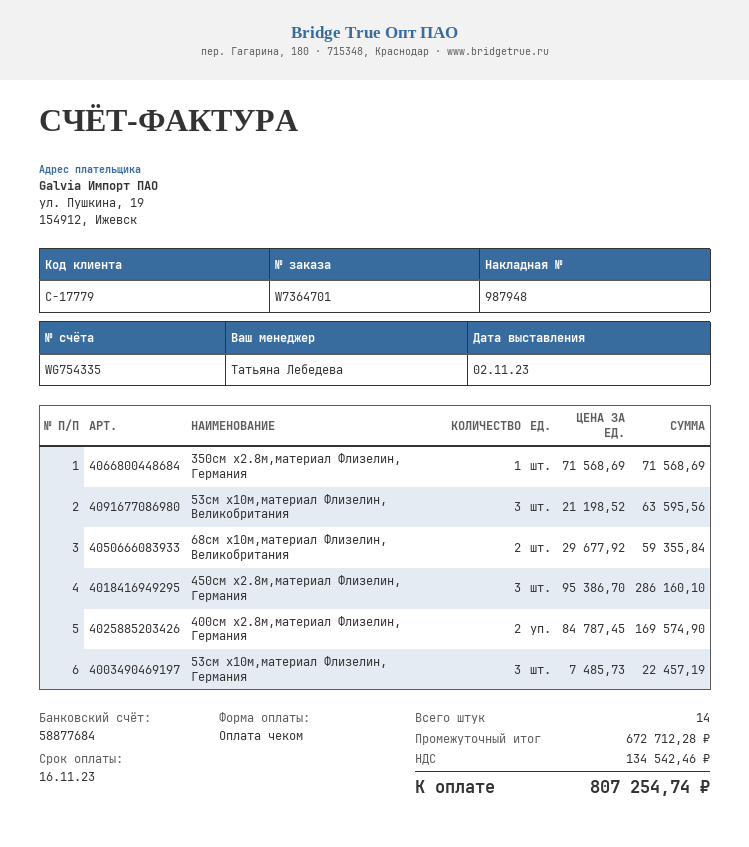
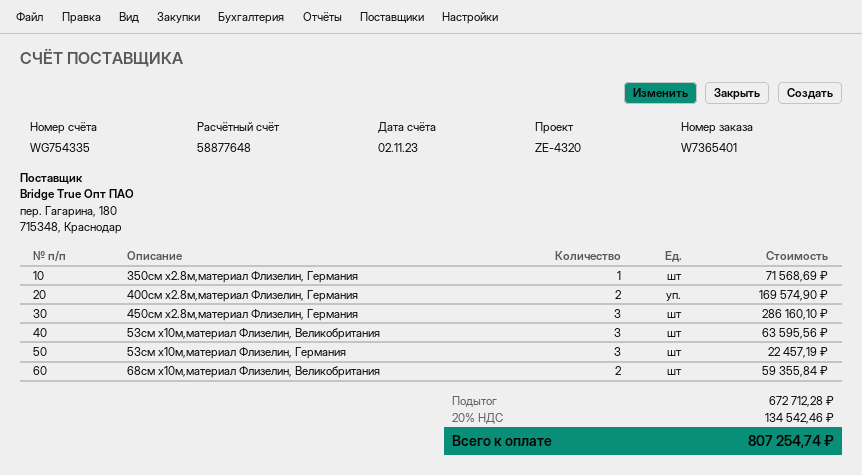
order number: W7364701 -> W7365401
bank account: 58877684 -> 58877648

